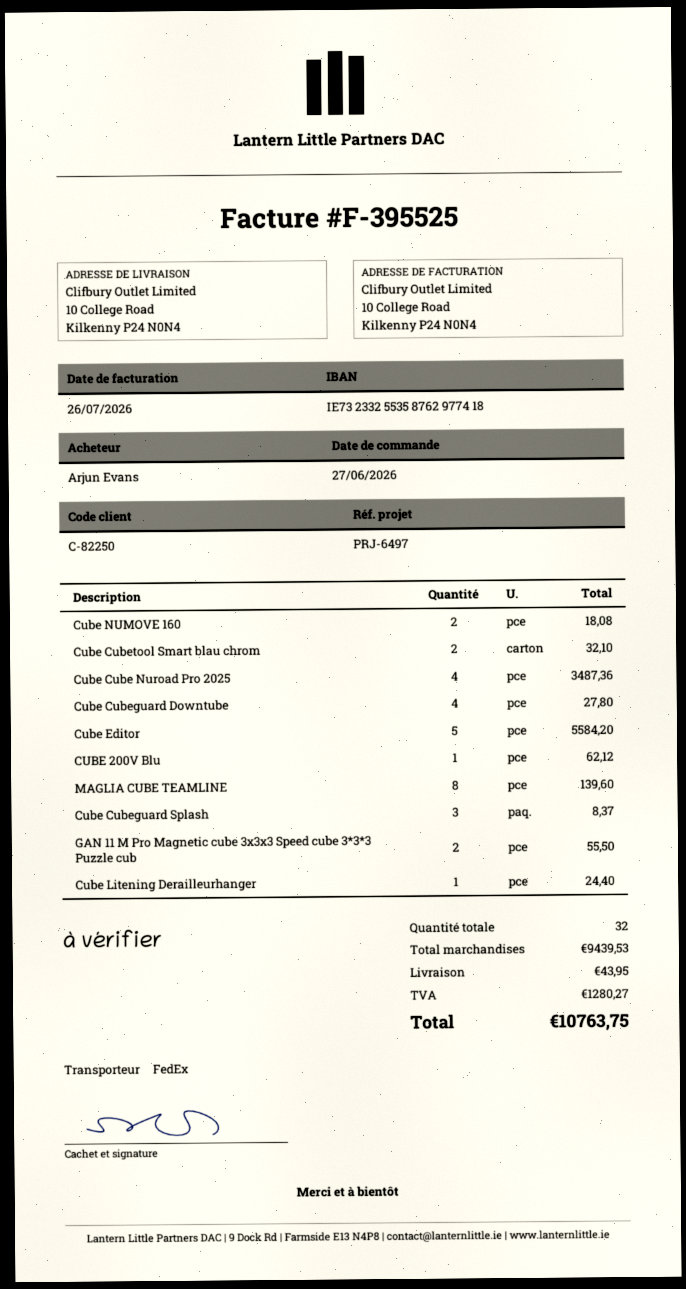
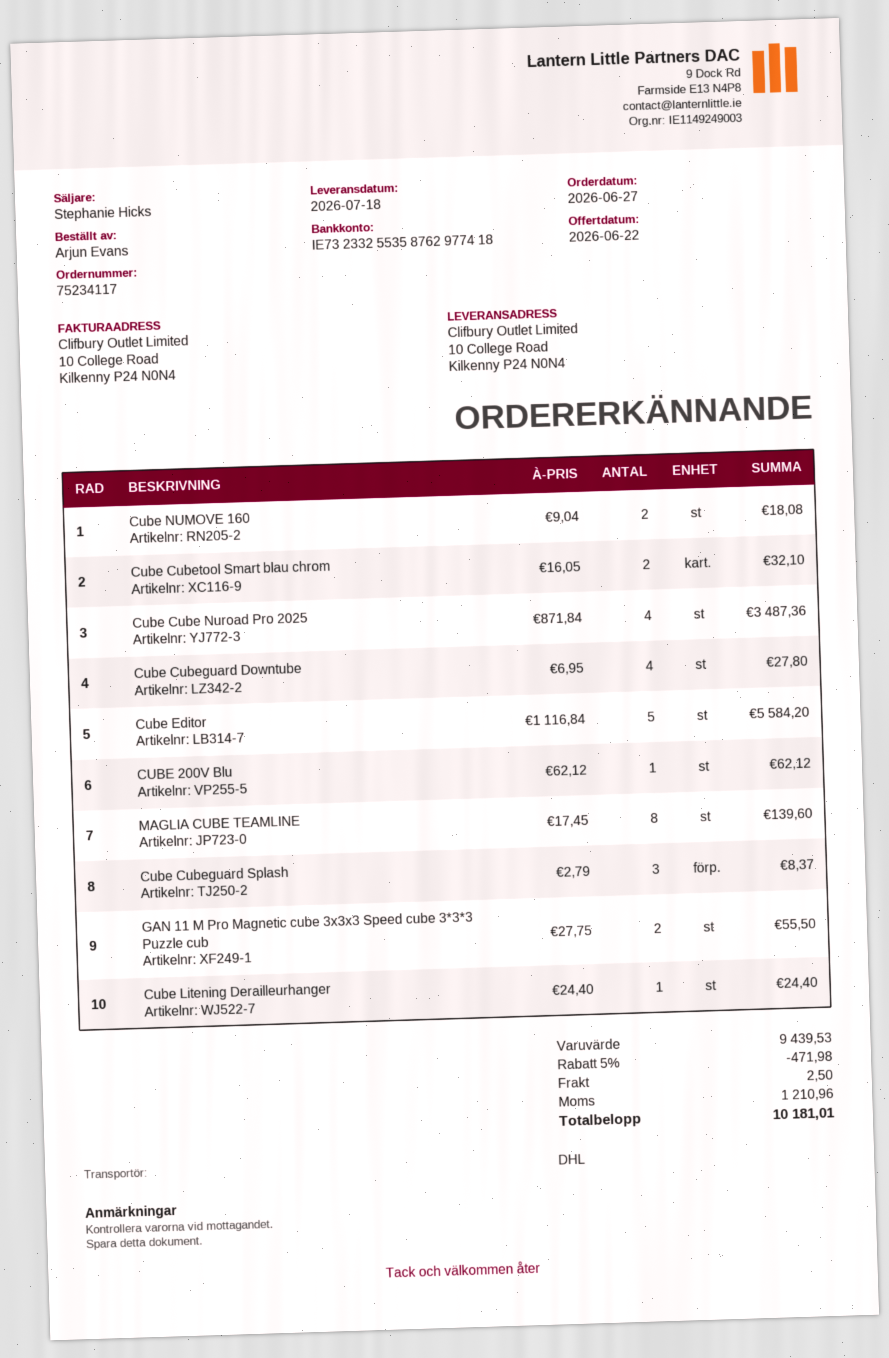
shipping method: FedEx -> DHL
discount: none -> 5% = 471.98
shipping: 43.95 -> 2.50
tax: 1280.27 -> 1210.96
total: 10763.75 -> 10181.01

